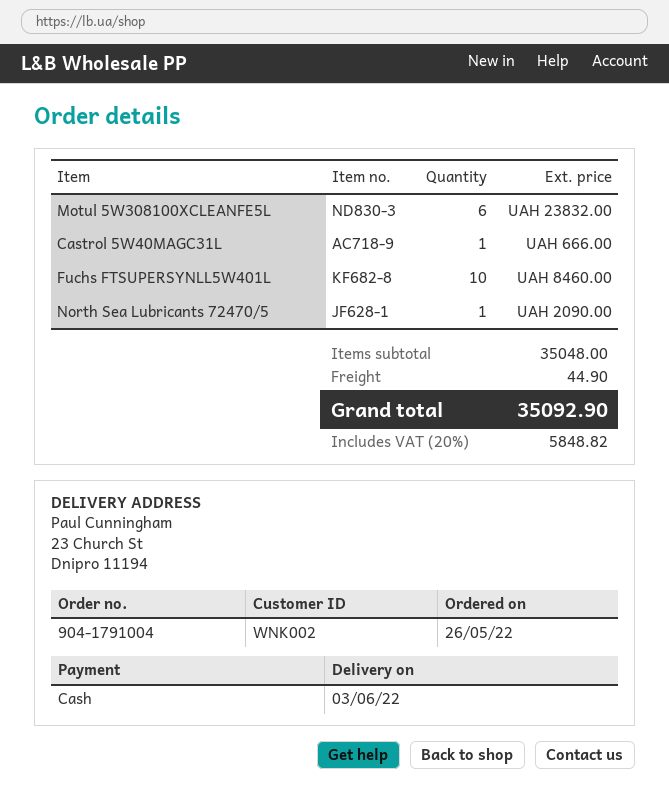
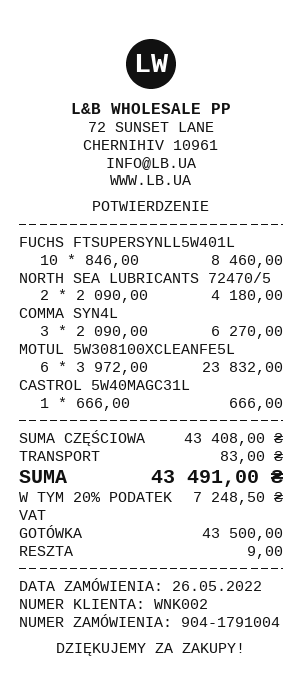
North Sea Lubricants 72470/5: 1 for 2090.00 -> 2 for 4180.00
COMMA SYN4L: none -> 3 for 6270.00
subtotal: 35048.00 -> 43408.00
shipping: 44.90 -> 83.00
tax: 20% = 5848.82 -> 20% = 7248.50
total: 35092.90 -> 43491.00

